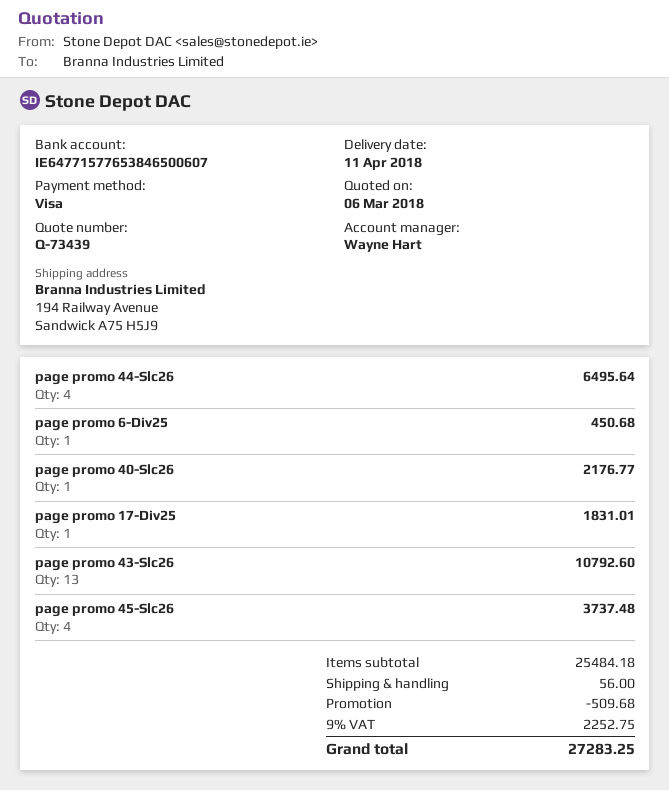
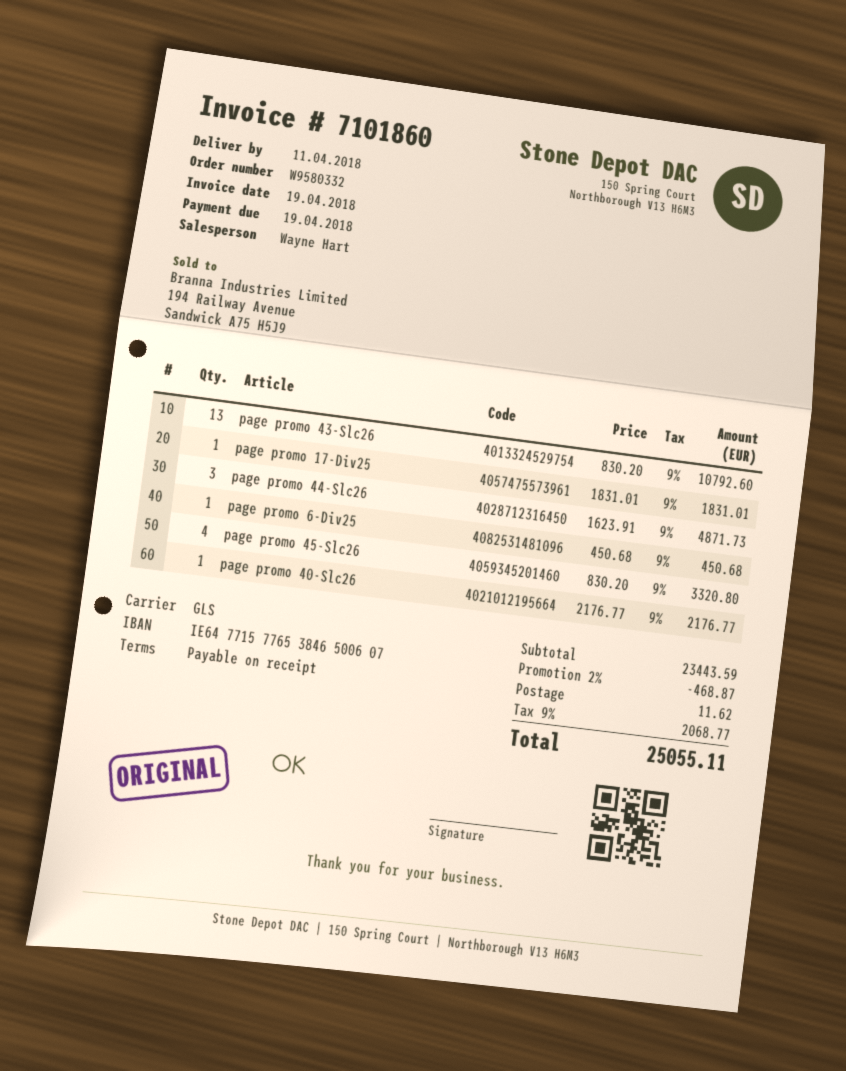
page promo 44-Slc26: 4 for 6495.64 -> 3 for 4871.73
page promo 45-Slc26: 4 for 3737.48 -> 4 for 3320.80
subtotal: 25484.18 -> 23443.59
discount: 509.68 -> 468.87
shipping: 56.00 -> 11.62
tax: 9% = 2252.75 -> 9% = 2068.77
total: 27283.25 -> 25055.11

